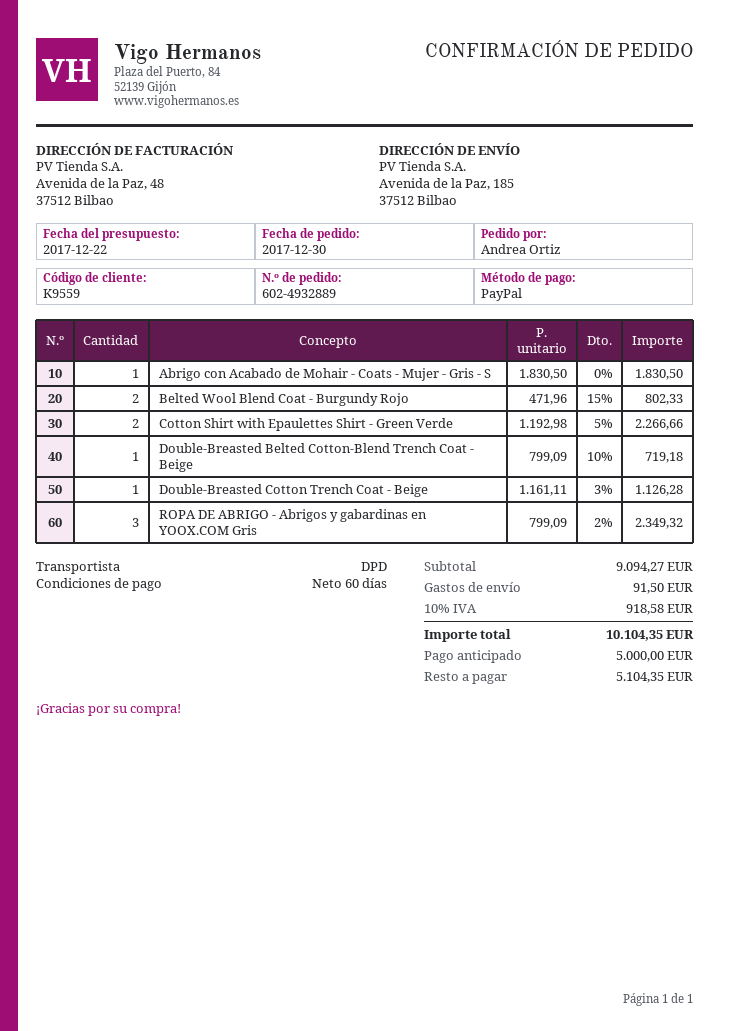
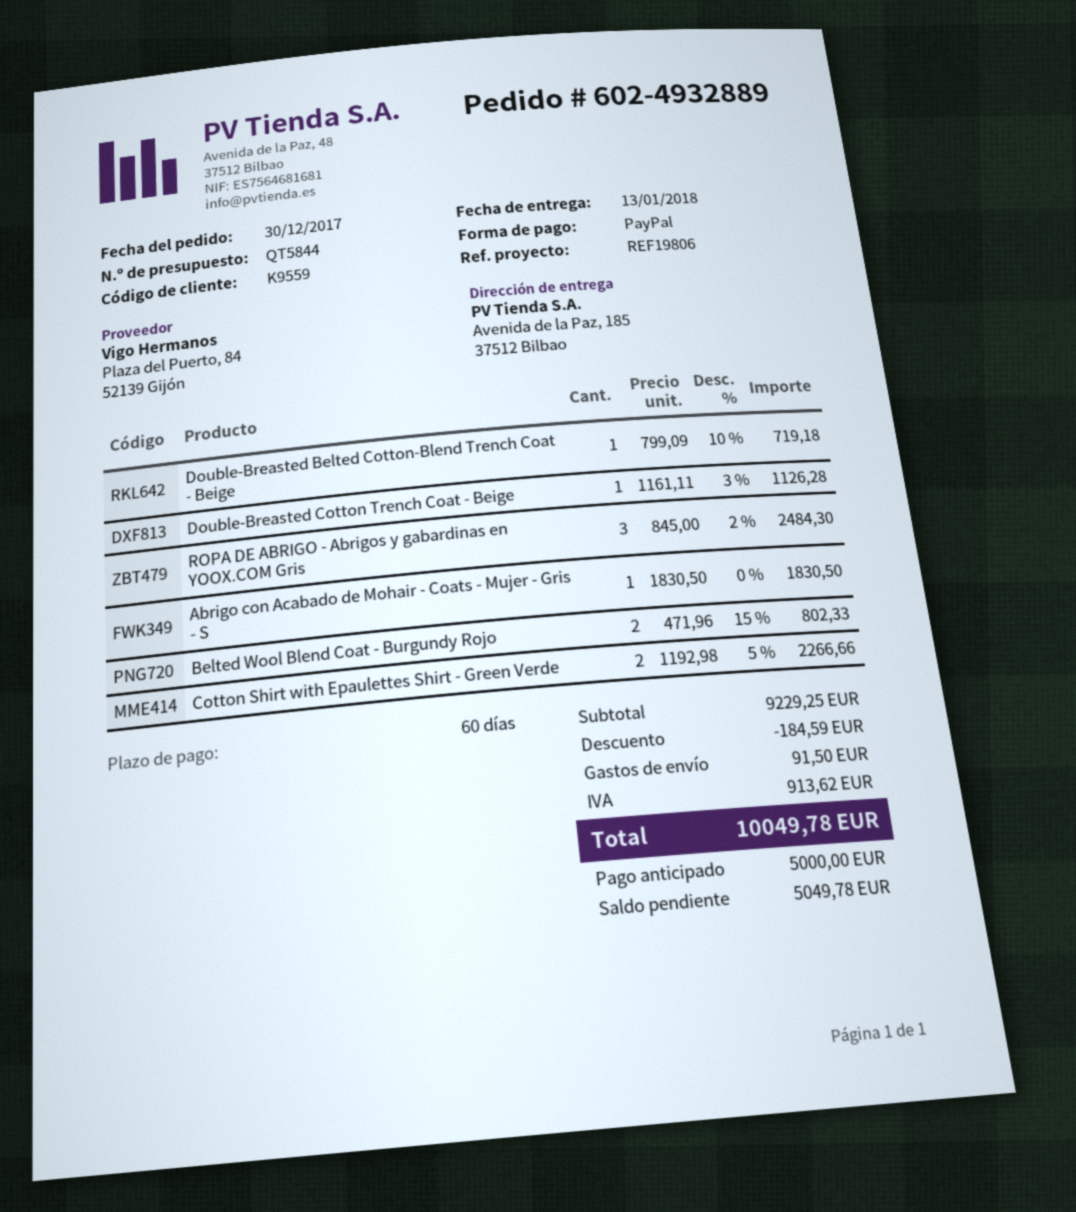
ROPA DE ABRIGO - Abrigos y gabardinas en YOOX.COM Gris: 3 x 799.09 - 2% = 2349.32 -> 3 x 845.00 - 2% = 2484.30
subtotal: 9094.27 -> 9229.25
discount: none -> 184.59
tax: 918.58 -> 913.62
total: 10104.35 -> 10049.78
balance: 5104.35 -> 5049.78

